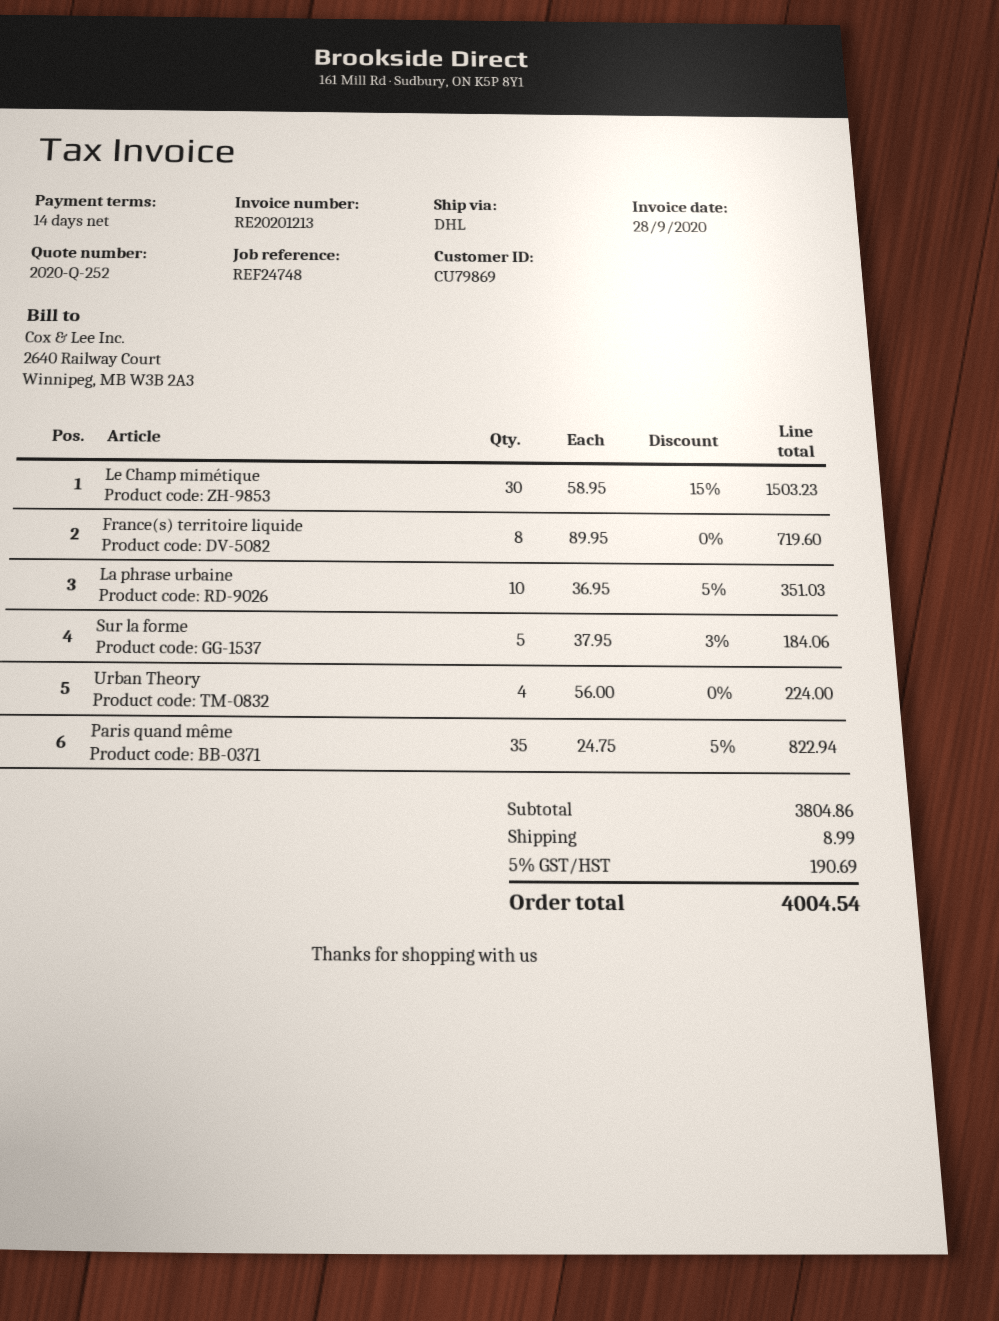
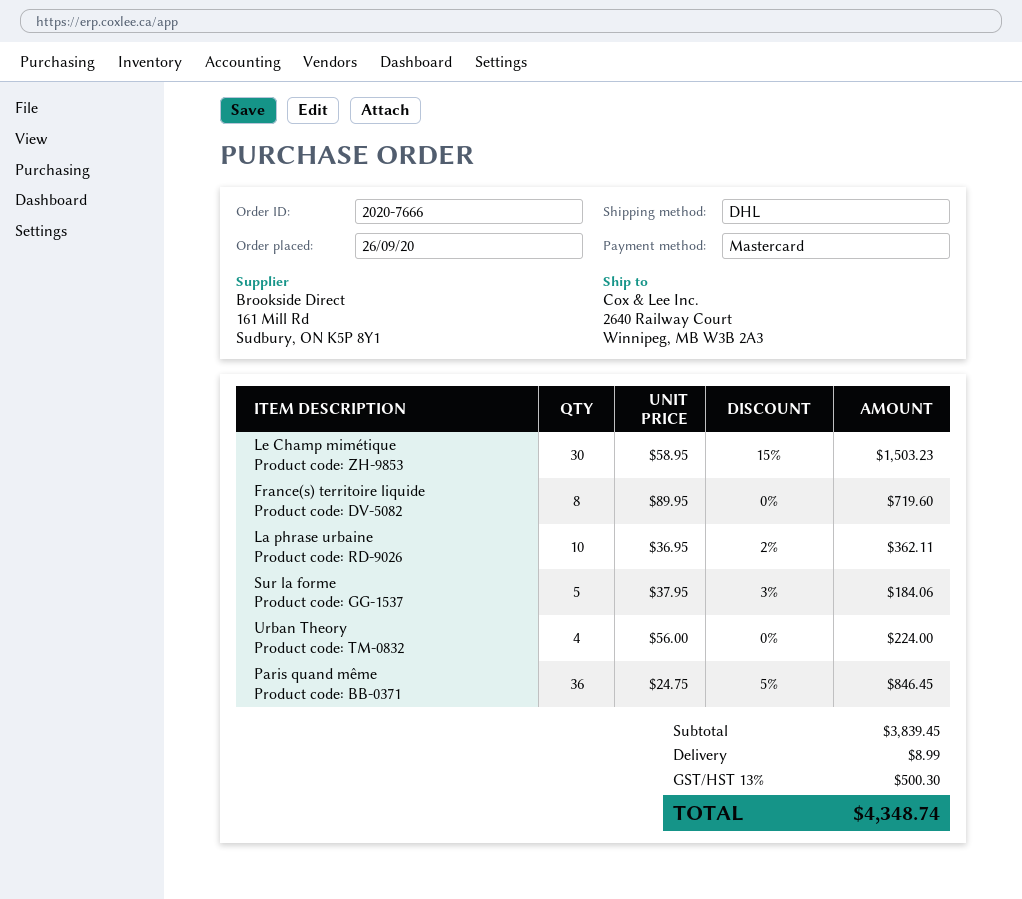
La phrase urbaine: 10 x 36.95 - 5% = 351.03 -> 10 x 36.95 - 2% = 362.11
Paris quand même: 35 x 24.75 - 5% = 822.94 -> 36 x 24.75 - 5% = 846.45
subtotal: 3804.86 -> 3839.45
tax: 5% = 190.69 -> 13% = 500.30
total: 4004.54 -> 4348.74

